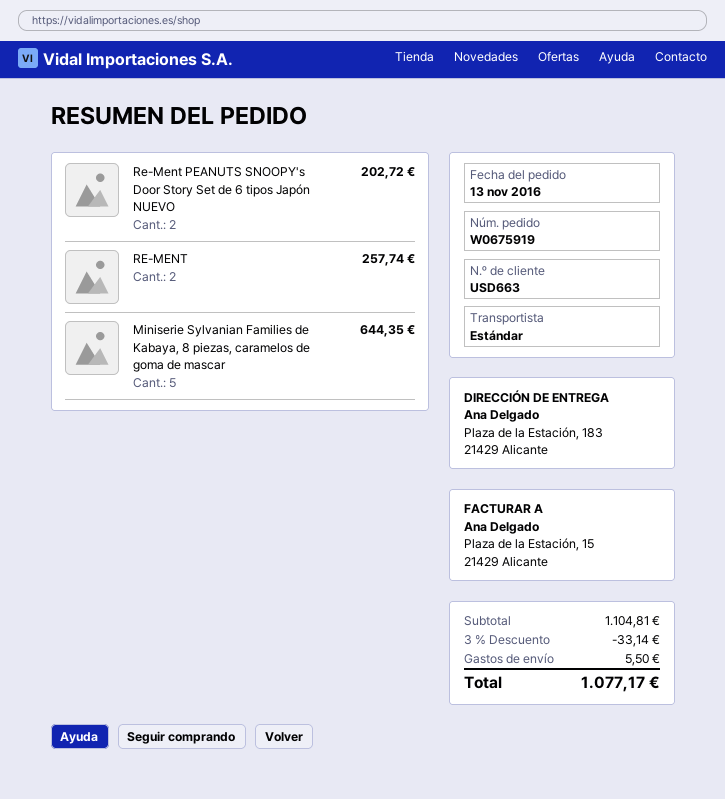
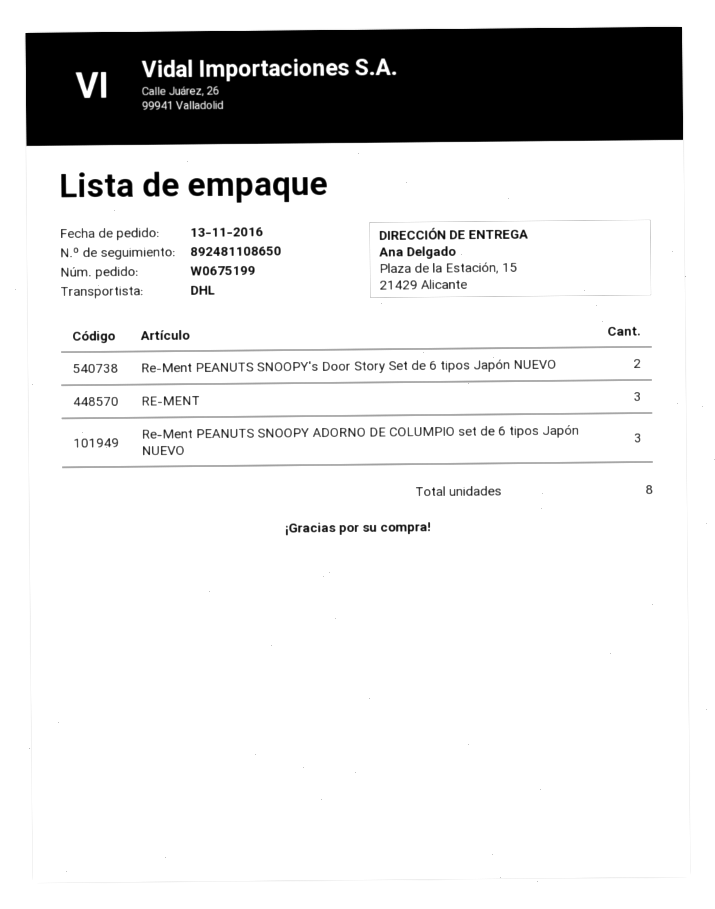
order number: W0675919 -> W0675199
shipping method: standard -> DHL
ship to: Plaza de la Estación, 183, 21429 Alicante -> Plaza de la Estación, 15, 21429 Alicante
RE-MENT: 2 -> 3
Miniserie Sylvanian Families de Kabaya, 8 piezas, caramelos de goma de mascar: 5 -> none
Re-Ment PEANUTS SNOOPY ADORNO DE COLUMPIO set de 6 tipos Japón NUEVO: none -> 3

